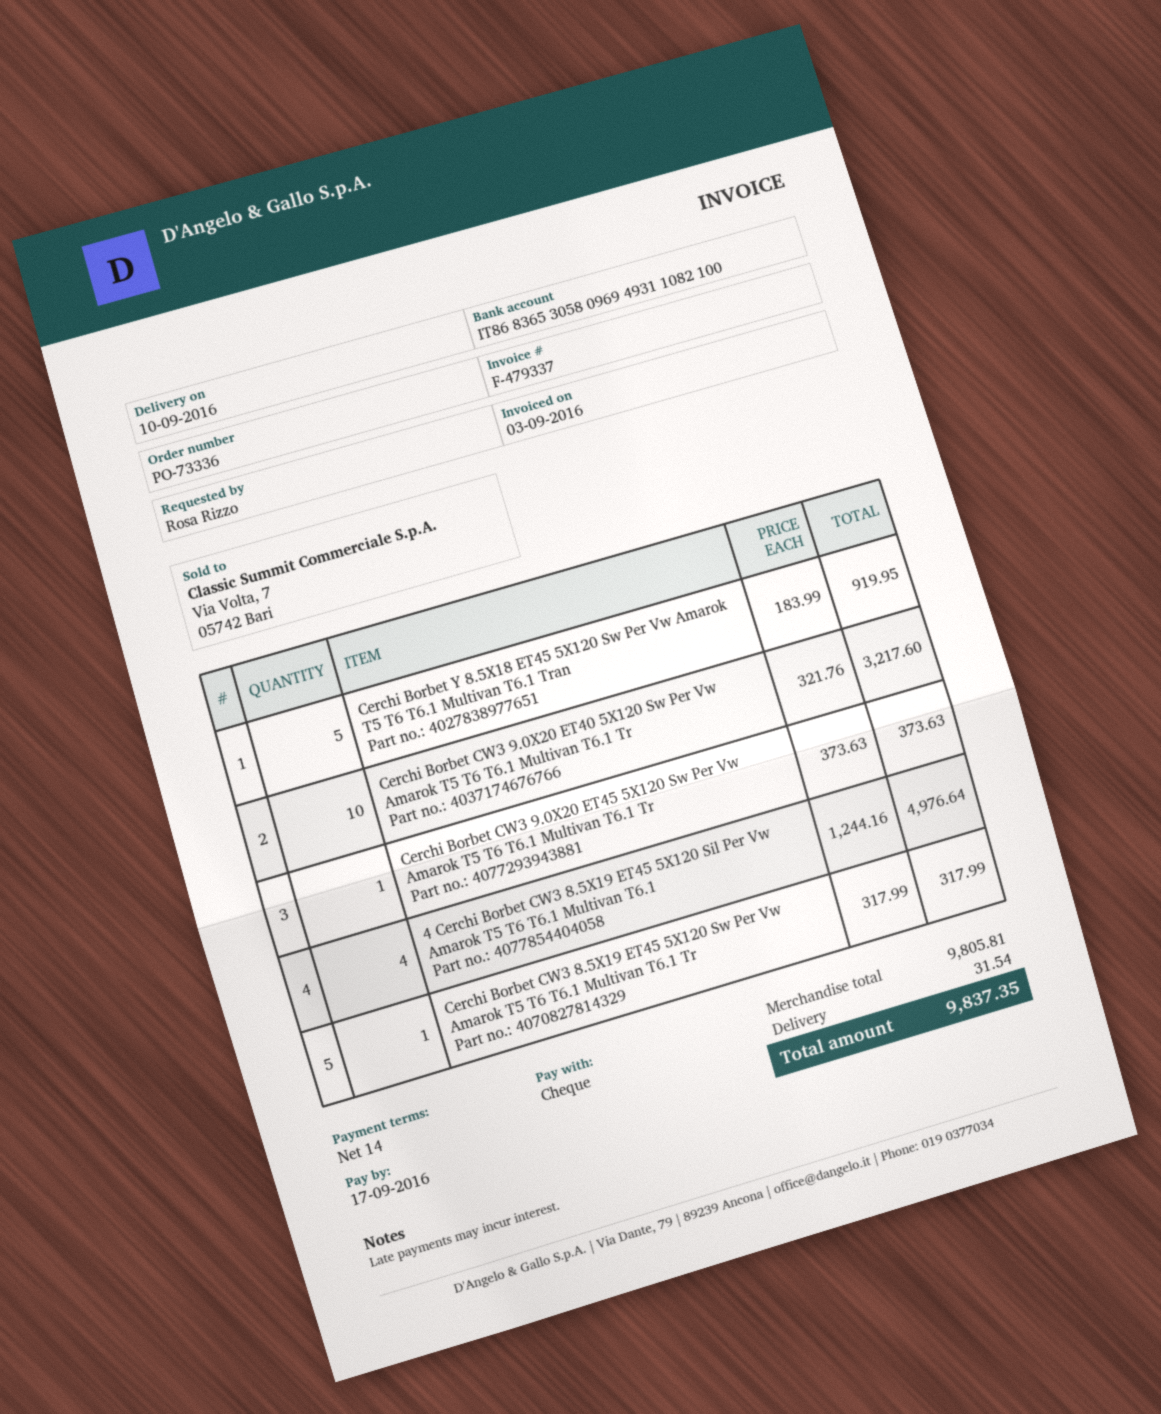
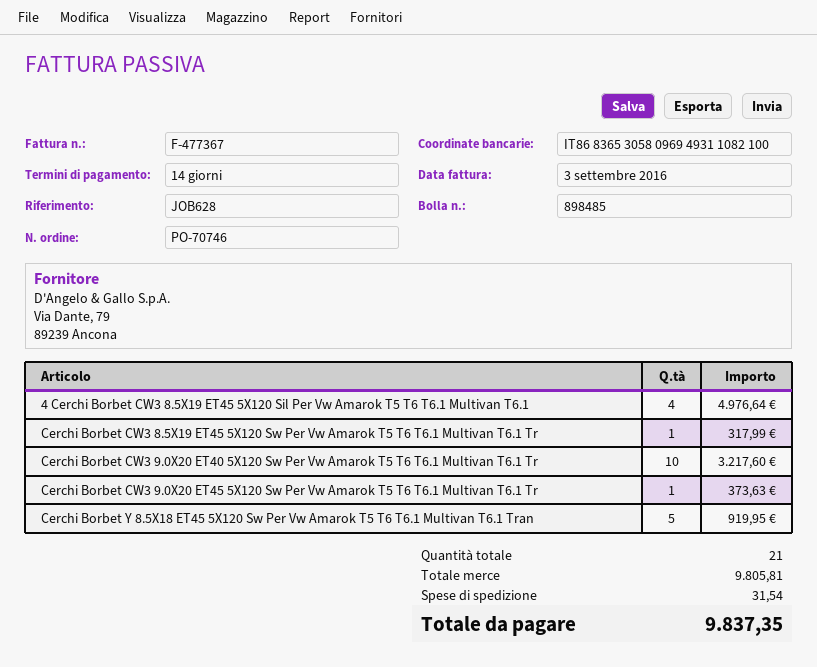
order number: PO-73336 -> PO-70746
invoice number: F-479337 -> F-477367

